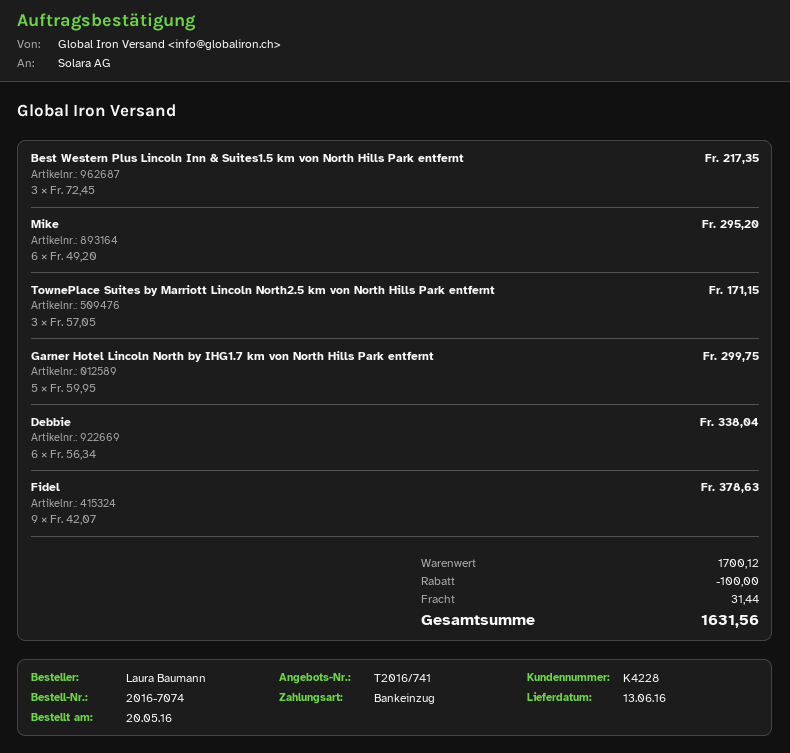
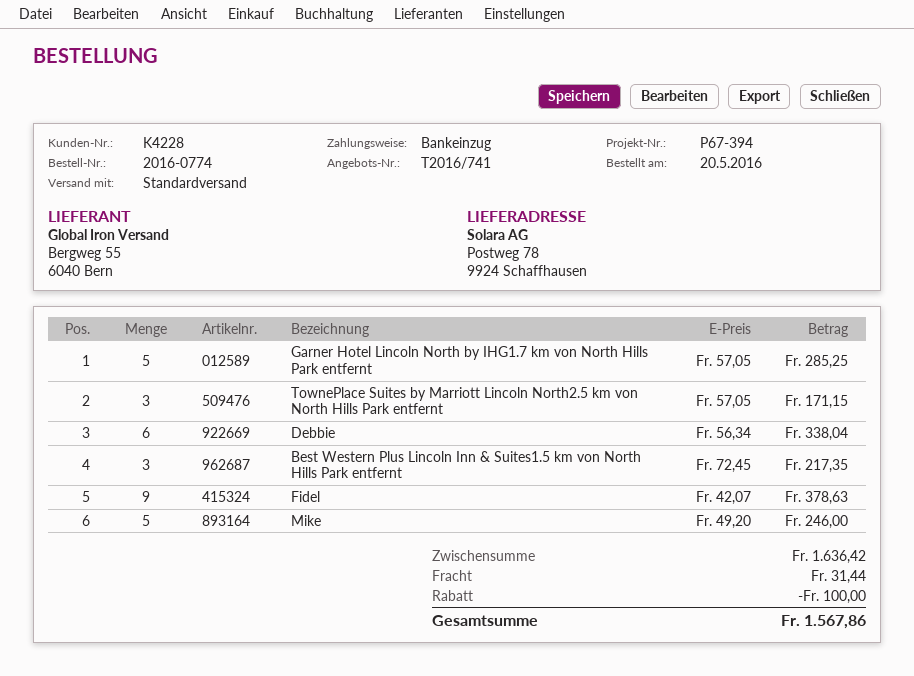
order number: 2016-7074 -> 2016-0774
Mike: 6 x 49.20 = 295.20 -> 5 x 49.20 = 246.00
Garner Hotel Lincoln North by IHG1.7 km von North Hills Park entfernt: 5 x 59.95 = 299.75 -> 5 x 57.05 = 285.25
subtotal: 1700.12 -> 1636.42
total: 1631.56 -> 1567.86

